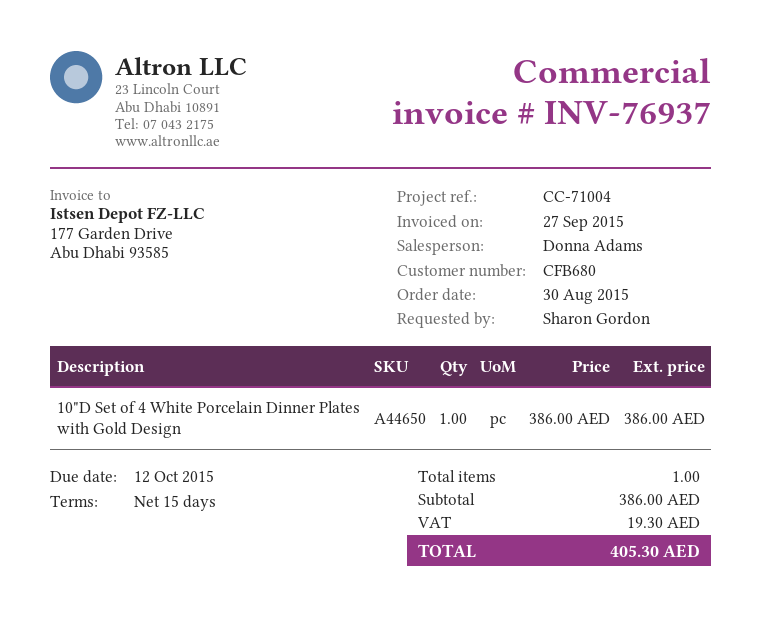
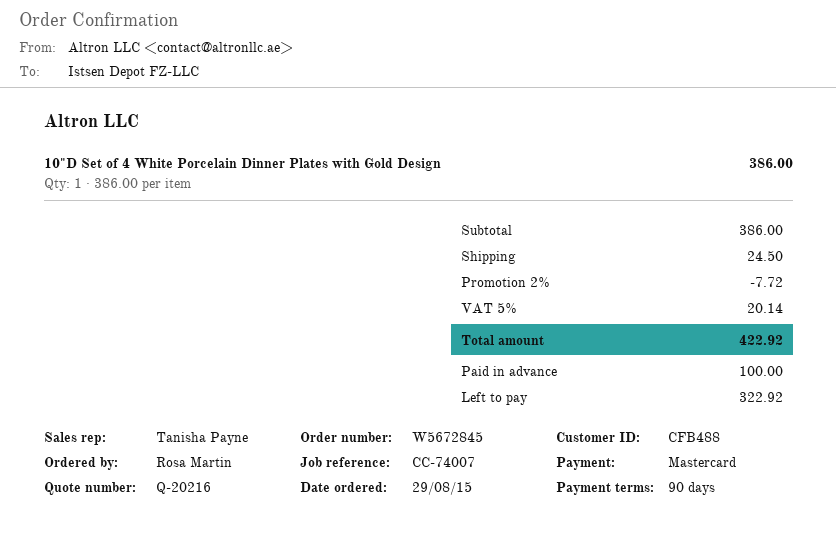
order date: 2015-08-30 -> 2015-08-29
payment terms: 15 days -> 90 days
customer number: CFB680 -> CFB488
reference: CC-71004 -> CC-74007
ordered by: Sharon Gordon -> Rosa Martin
sales rep: Donna Adams -> Tanisha Payne
discount: none -> 2% = 7.72
shipping: none -> 24.50
tax: 19.30 -> 20.14
total: 405.30 -> 422.92

